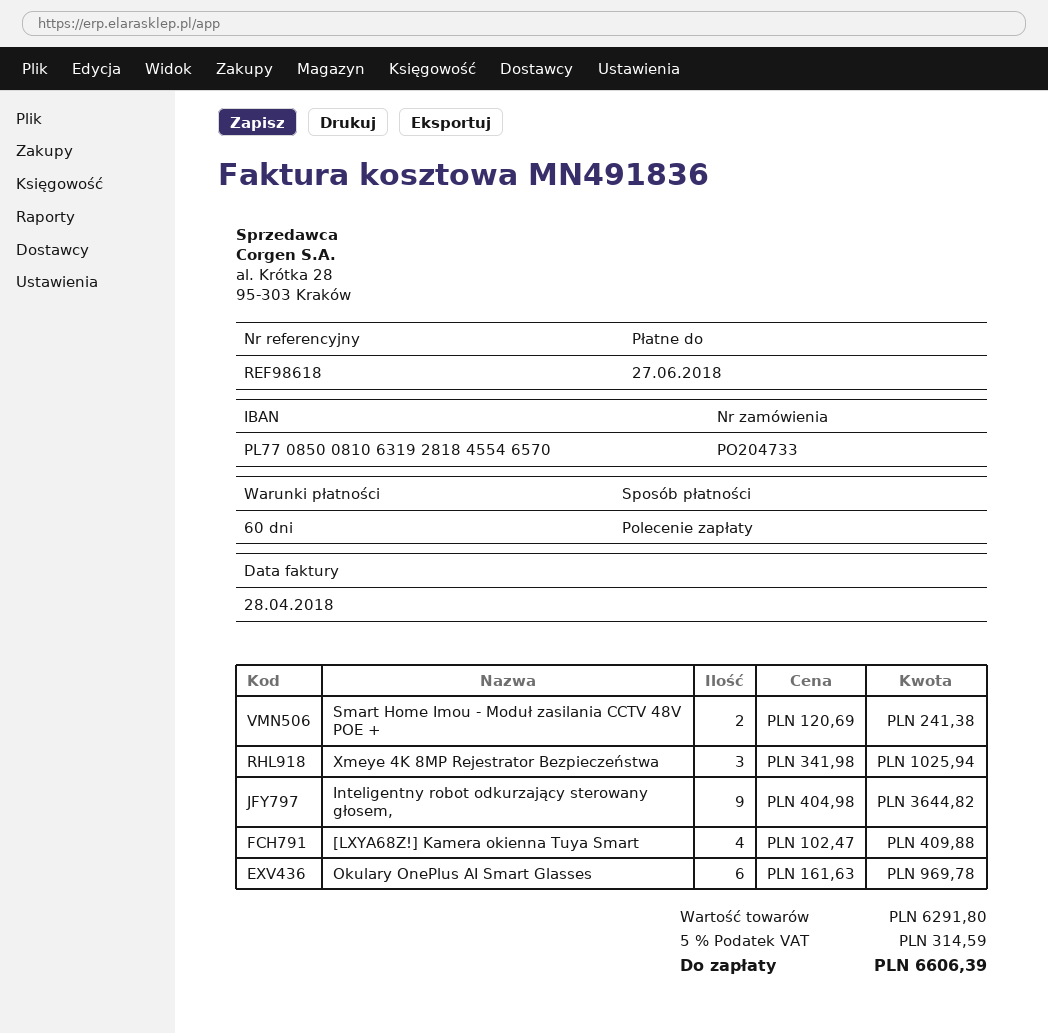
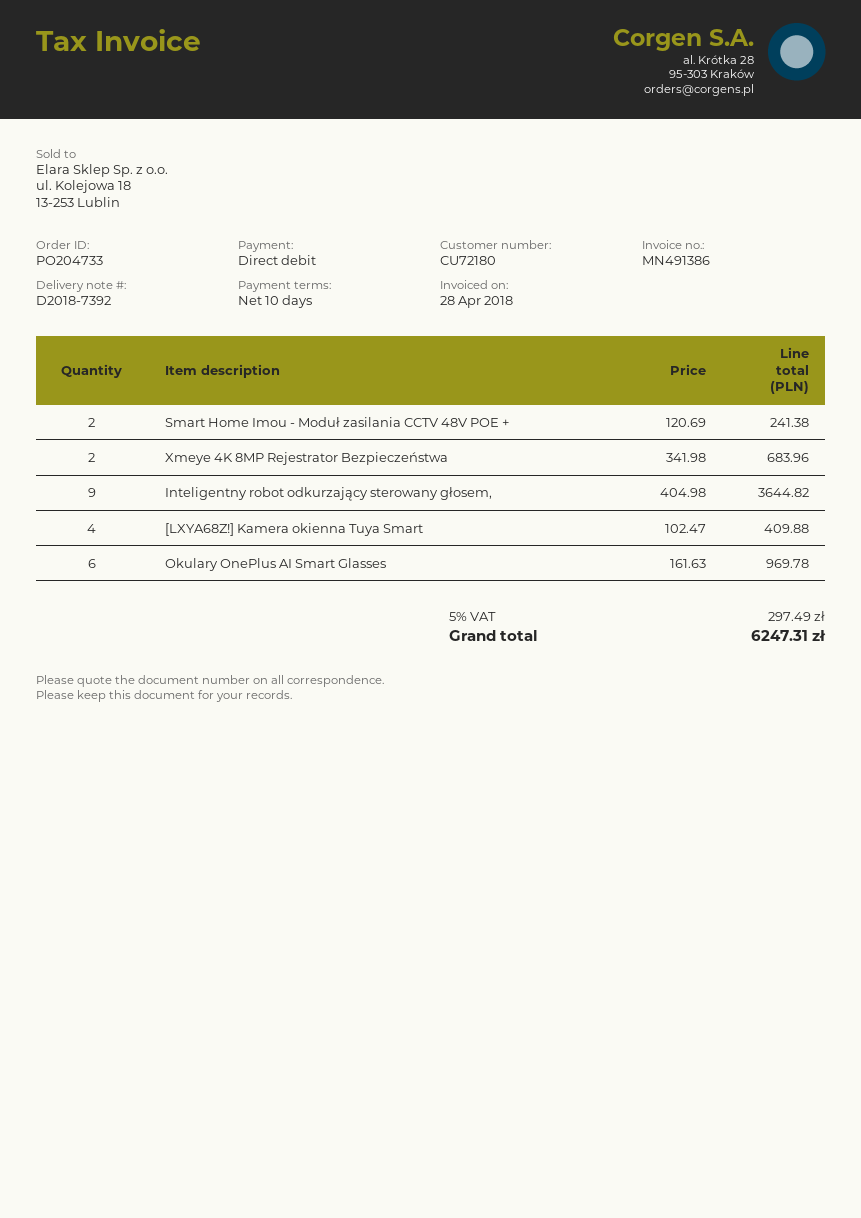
invoice number: MN491836 -> MN491386
payment terms: 60 days -> 10 days
Xmeye 4K 8MP Rejestrator Bezpieczeństwa: 3 x 341.98 = 1025.94 -> 2 x 341.98 = 683.96
tax: 5% = 314.59 -> 5% = 297.49
total: 6606.39 -> 6247.31

